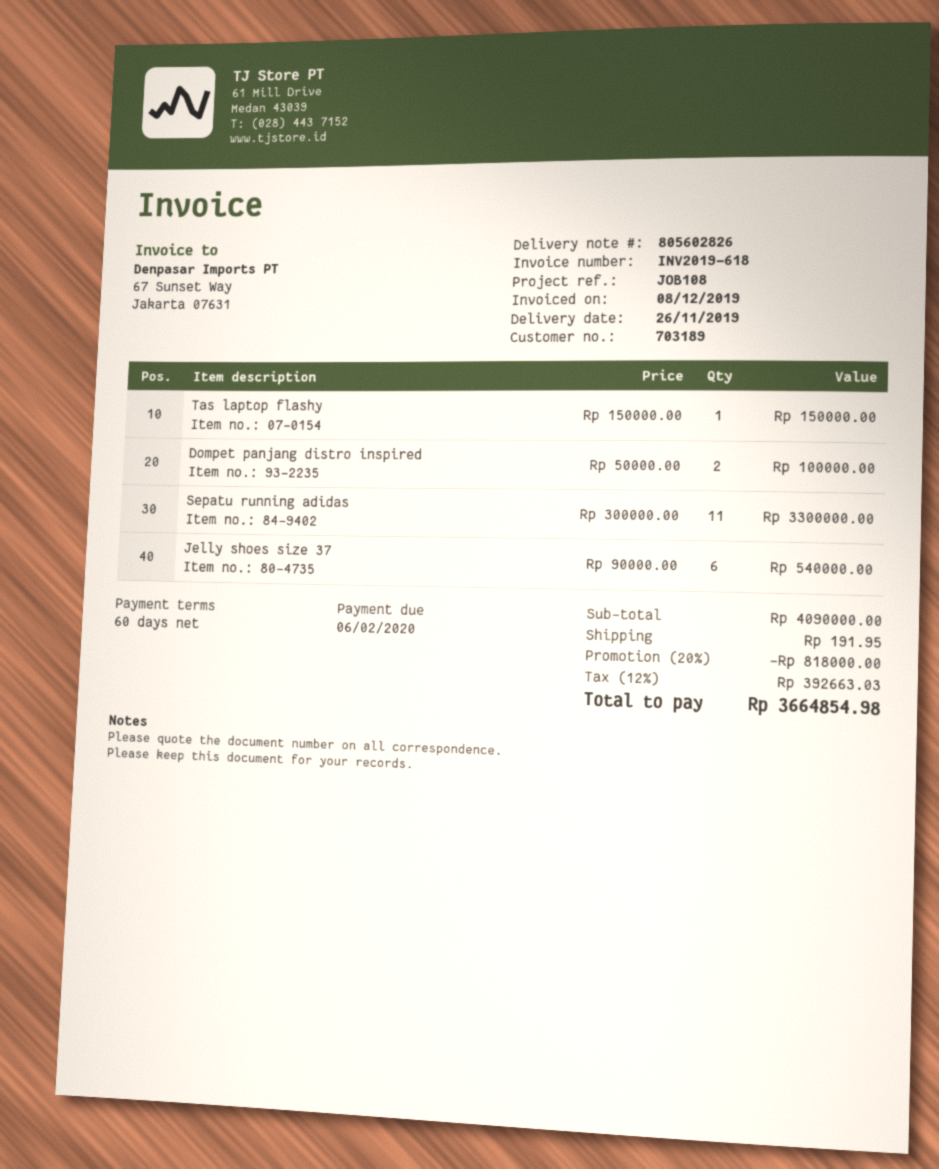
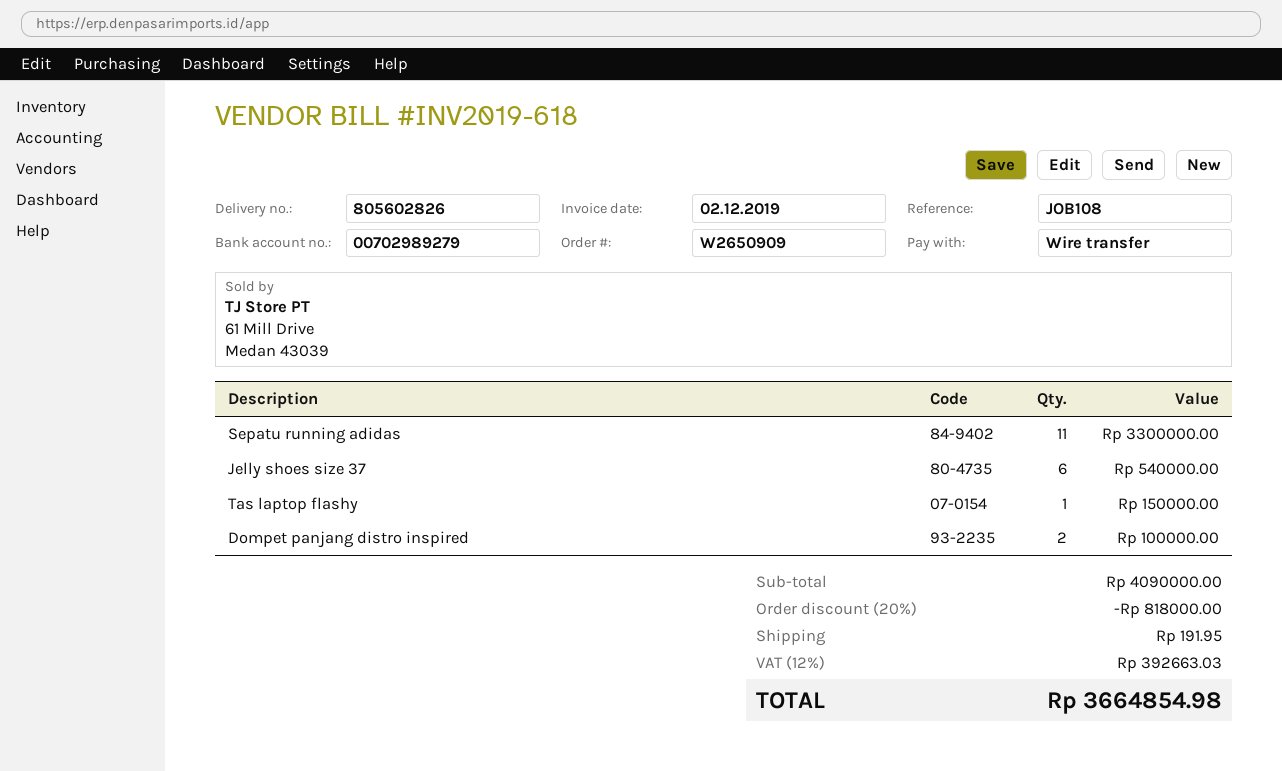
invoice date: 2019-12-08 -> 2019-12-02

